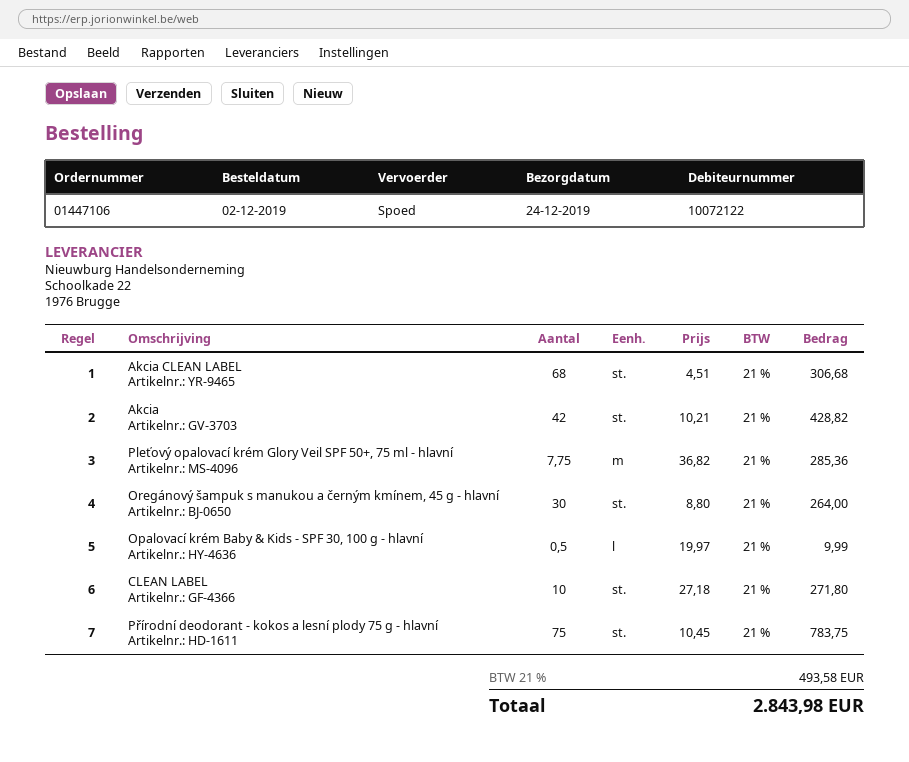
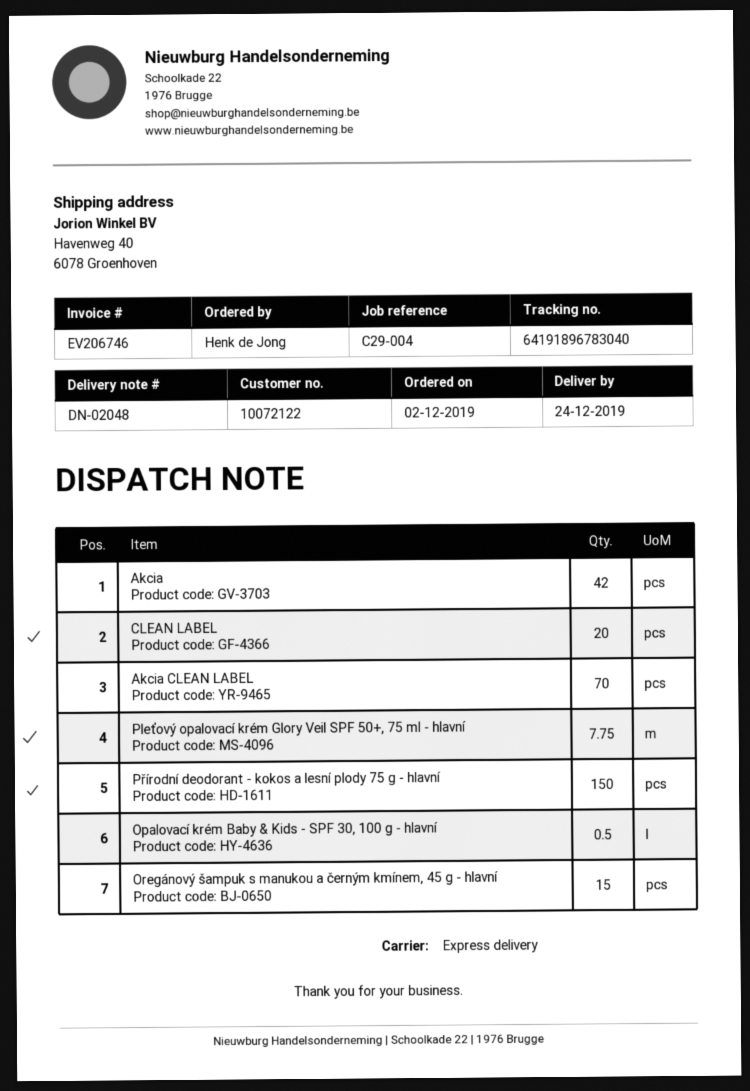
Akcia CLEAN LABEL: 68 -> 70
Oregánový šampuk s manukou a černým kmínem, 45 g - hlavní: 30 -> 15
CLEAN LABEL: 10 -> 20
Přírodní deodorant - kokos a lesní plody 75 g - hlavní: 75 -> 150

